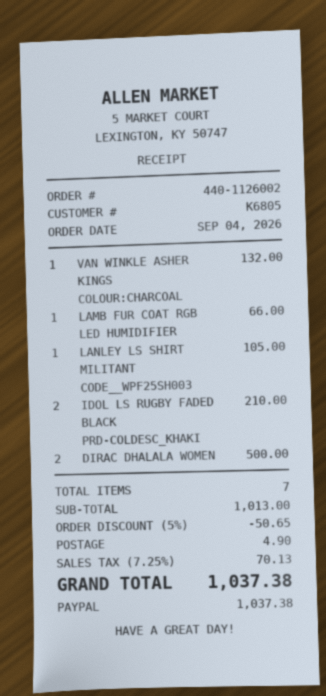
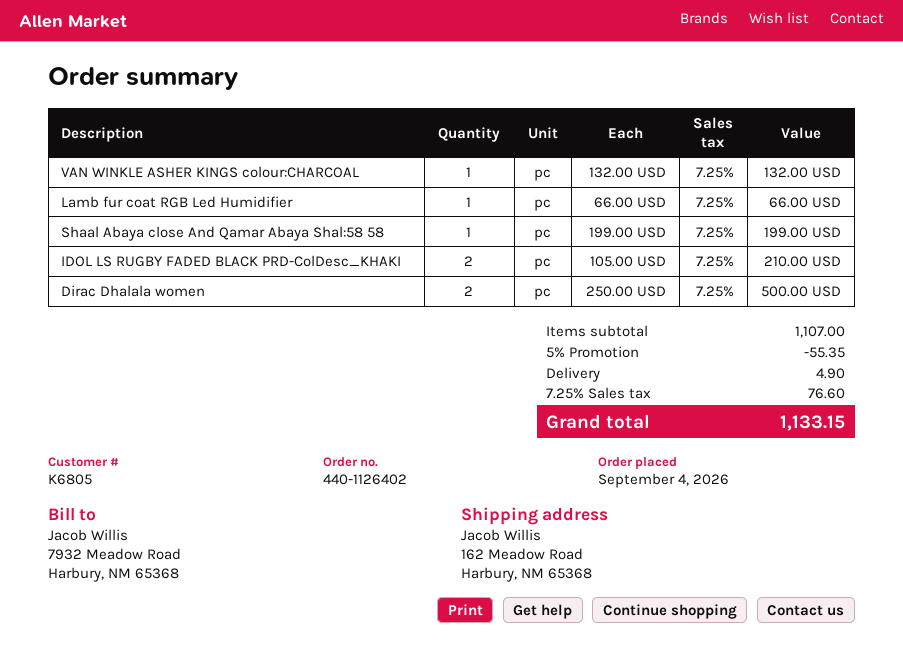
order number: 440-1126002 -> 440-1126402
LANLEY LS SHIRT MILITANT CODE__WPF25SH003: 1 for 105.00 -> none
Shaal Abaya close And Qamar Abaya Shal:58 58: none -> 1 for 199.00
subtotal: 1013.00 -> 1107.00
discount: 5% = 50.65 -> 5% = 55.35
tax: 7.25% = 70.13 -> 7.25% = 76.60
total: 1037.38 -> 1133.15

